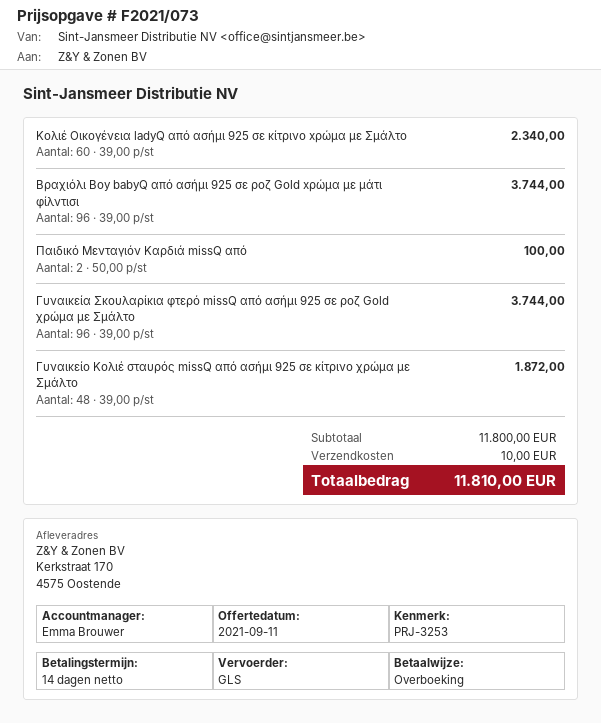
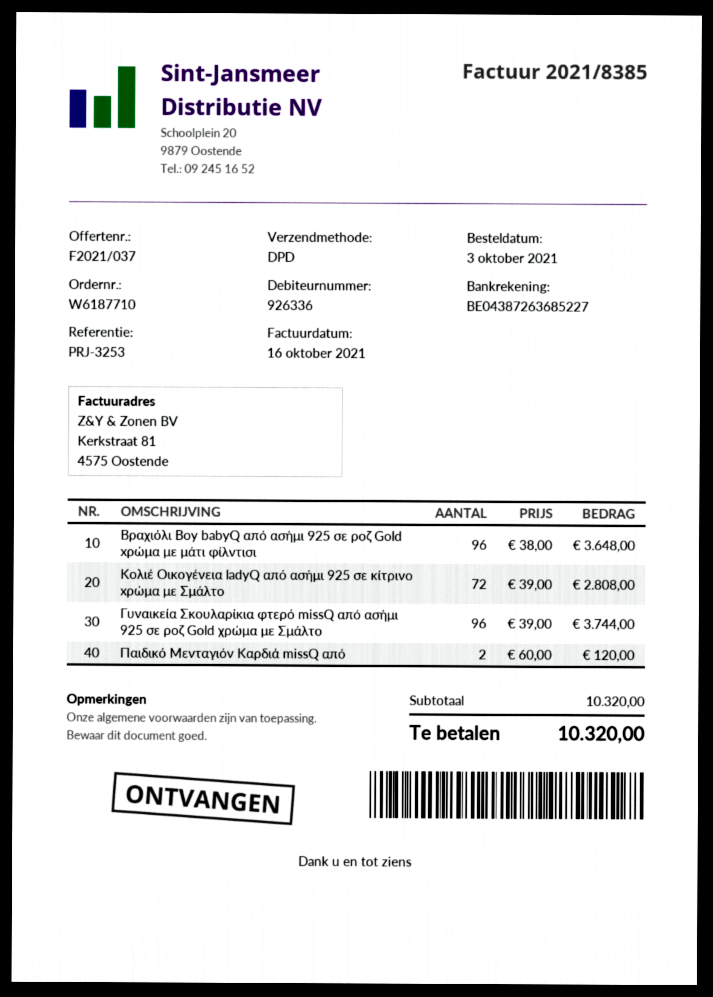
quote number: F2021/073 -> F2021/037
shipping method: GLS -> DPD
Κολιέ Οικογένεια ladyQ από ασήμι 925 σε κίτρινο xρώμα με Σμάλτο: 60 x 39.00 = 2340.00 -> 72 x 39.00 = 2808.00
Βραχιόλι Boy babyQ από ασήμι 925 σε ροζ Gold xρώμα με μάτι φίλντισι: 96 x 39.00 = 3744.00 -> 96 x 38.00 = 3648.00
Παιδικό Μενταγιόν Καρδιά missQ από: 2 x 50.00 = 100.00 -> 2 x 60.00 = 120.00
Γυναικείο Κολιέ σταυρός missQ από ασήμι 925 σε κίτρινο χρώμα με Σμάλτο: 48 x 39.00 = 1872.00 -> none
subtotal: 11800.00 -> 10320.00
shipping: 10.00 -> none
total: 11810.00 -> 10320.00

